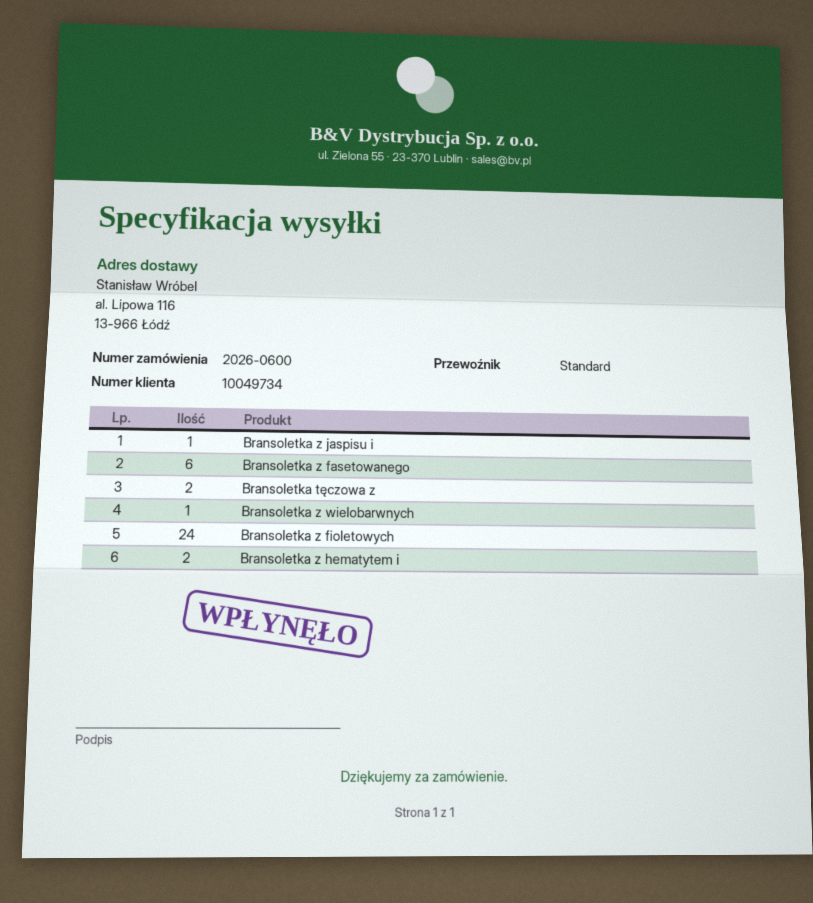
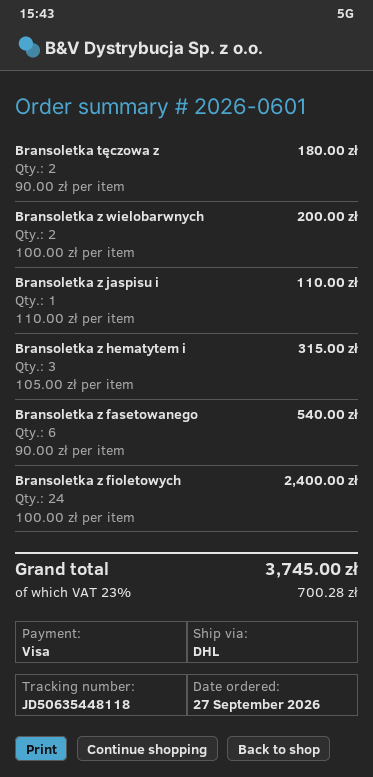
order number: 2026-0600 -> 2026-0601
shipping method: standard -> DHL
Bransoletka z wielobarwnych: 1 -> 2
Bransoletka z hematytem i: 2 -> 3

